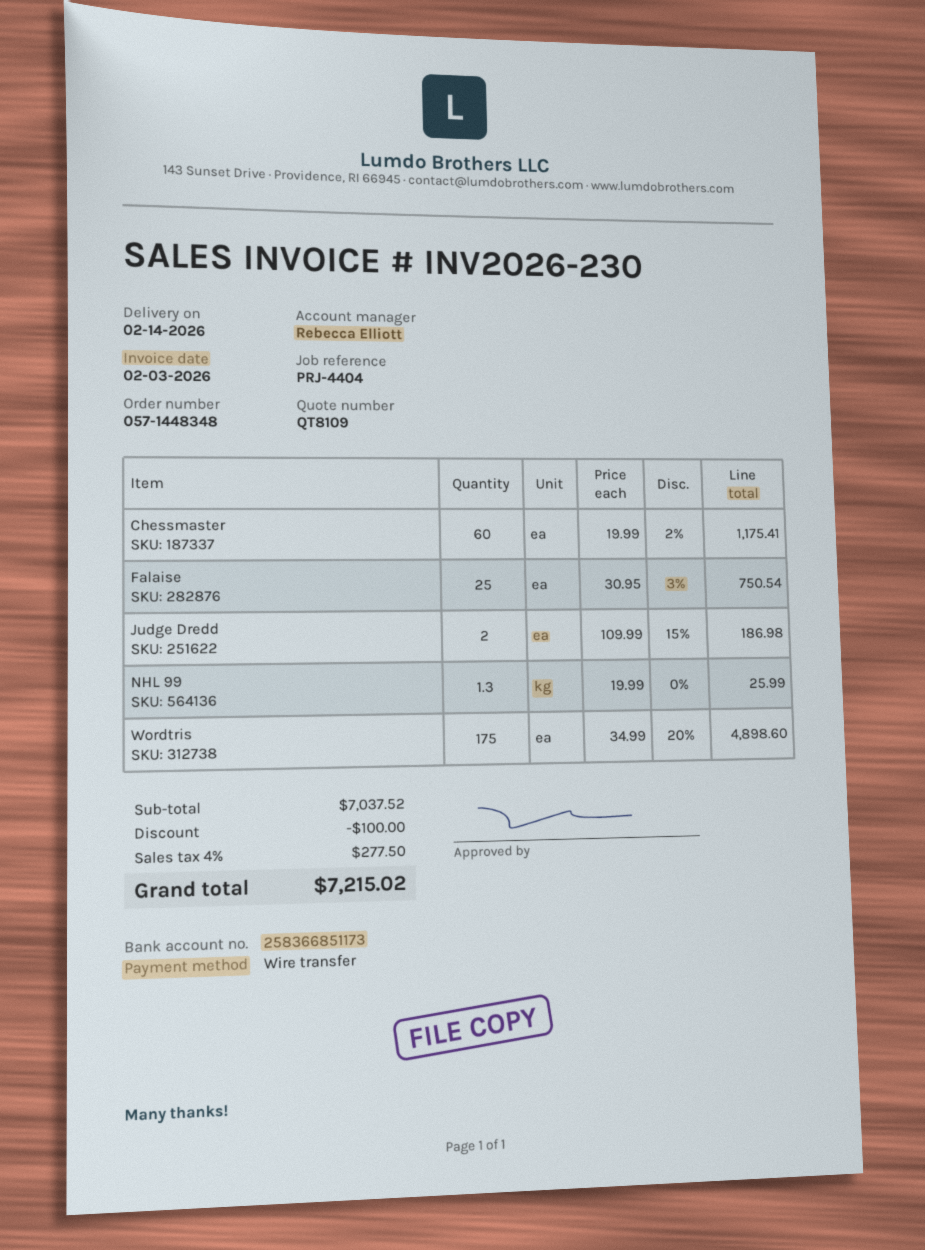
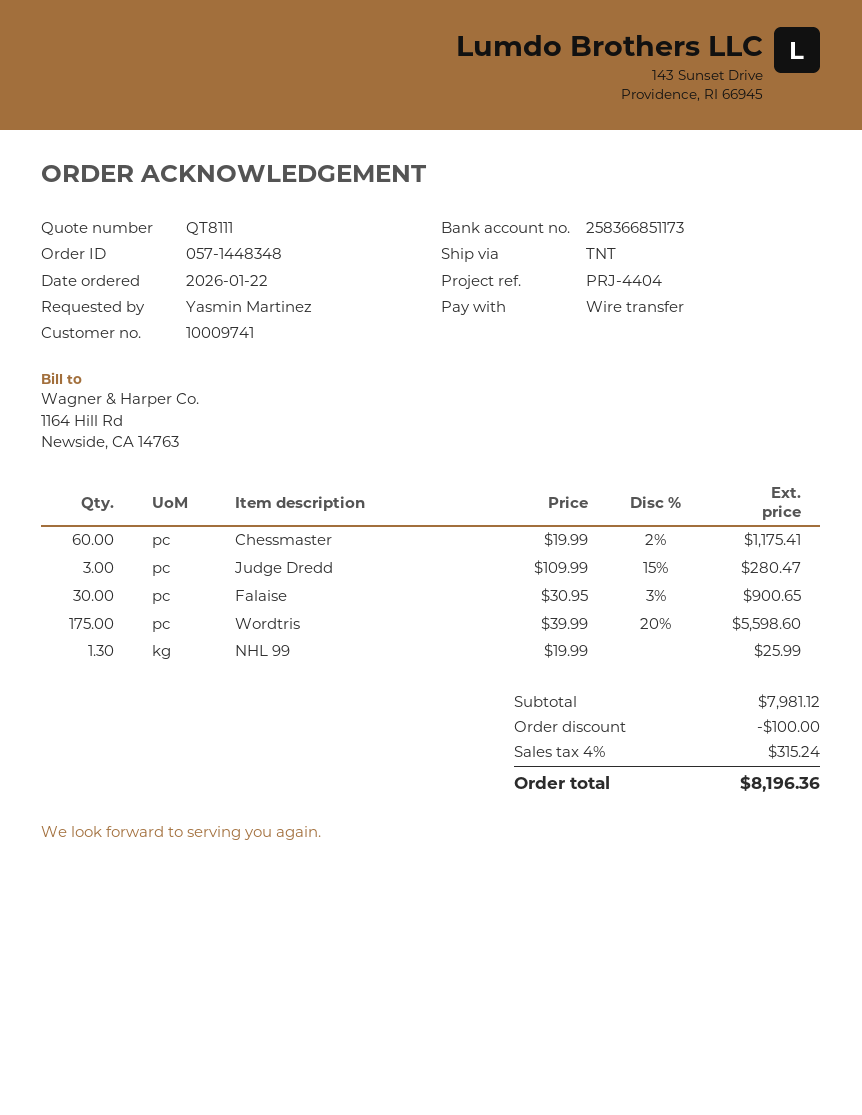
quote number: QT8109 -> QT8111
Falaise: 25 x 30.95 - 3% = 750.54 -> 30 x 30.95 - 3% = 900.65
Judge Dredd: 2 x 109.99 - 15% = 186.98 -> 3 x 109.99 - 15% = 280.47
Wordtris: 175 x 34.99 - 20% = 4898.60 -> 175 x 39.99 - 20% = 5598.60
subtotal: 7037.52 -> 7981.12
tax: 4% = 277.50 -> 4% = 315.24
total: 7215.02 -> 8196.36

